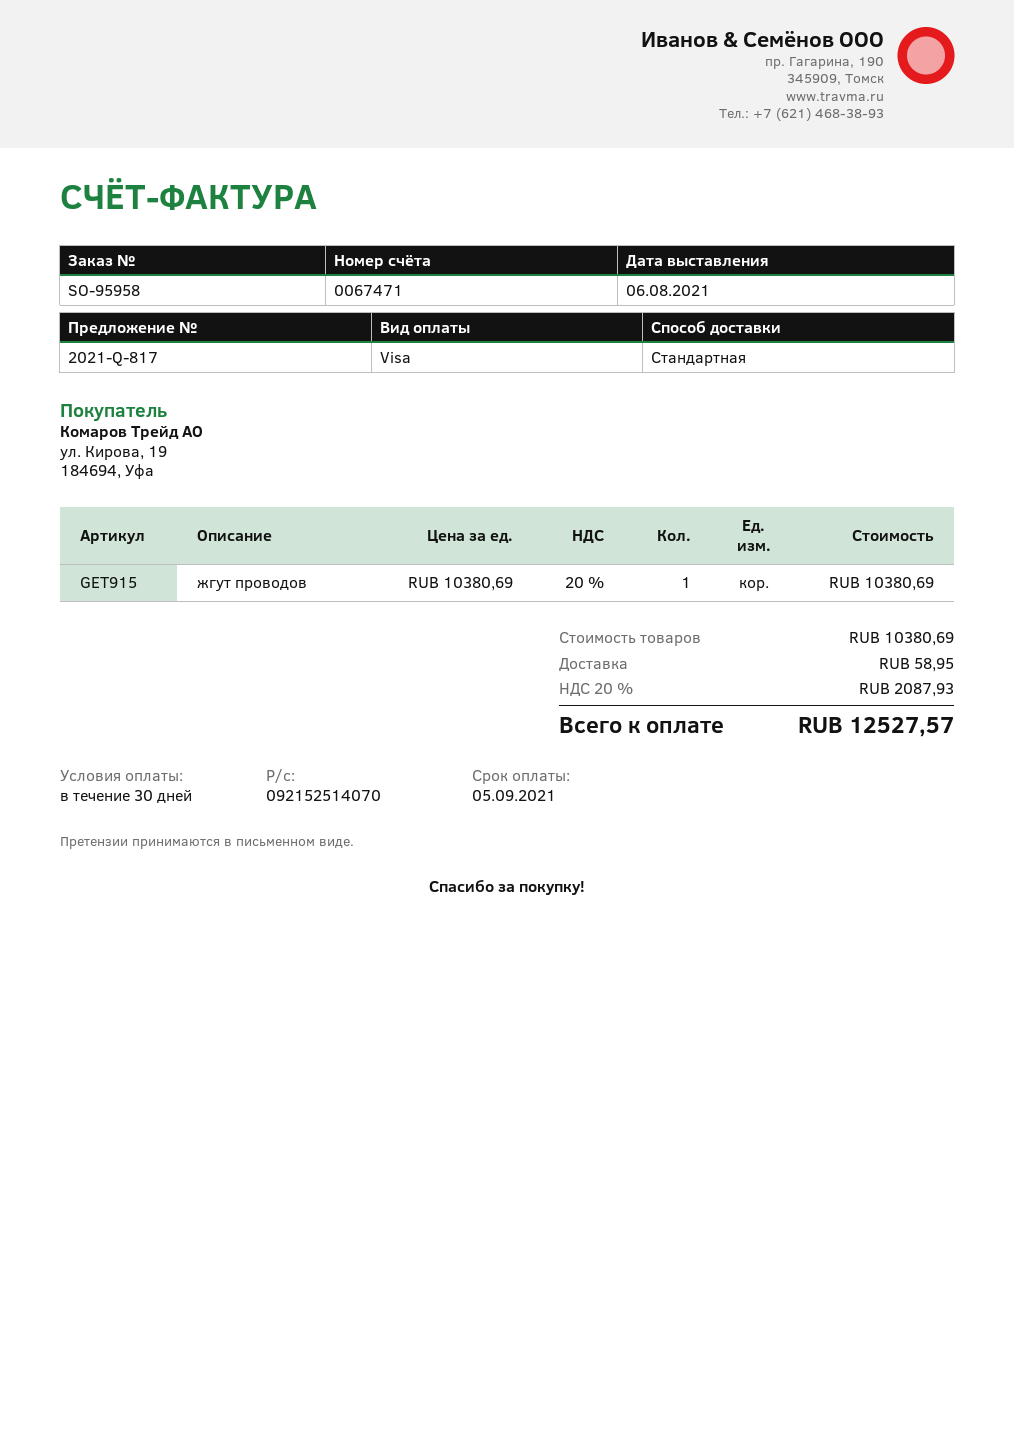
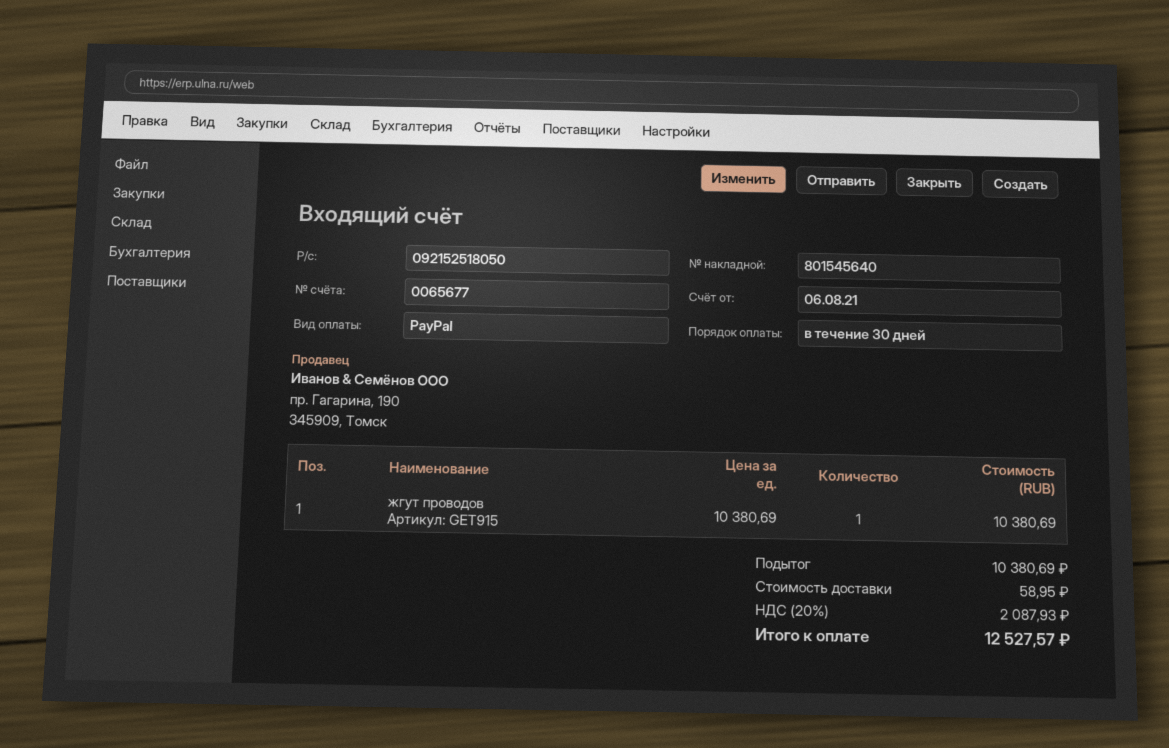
invoice number: 0067471 -> 0065677
payment method: Visa -> PayPal
bank account: 092152514070 -> 092152518050

